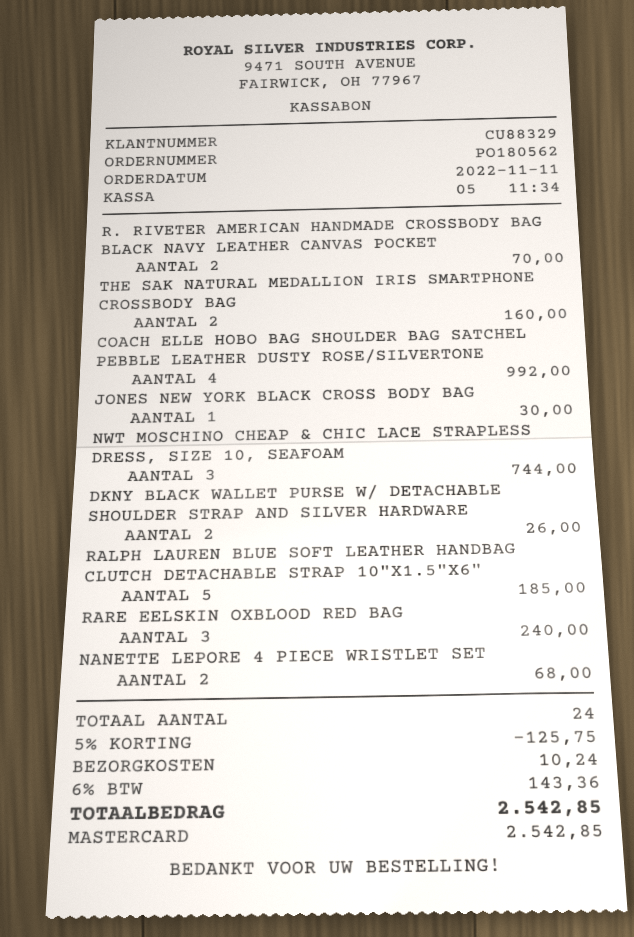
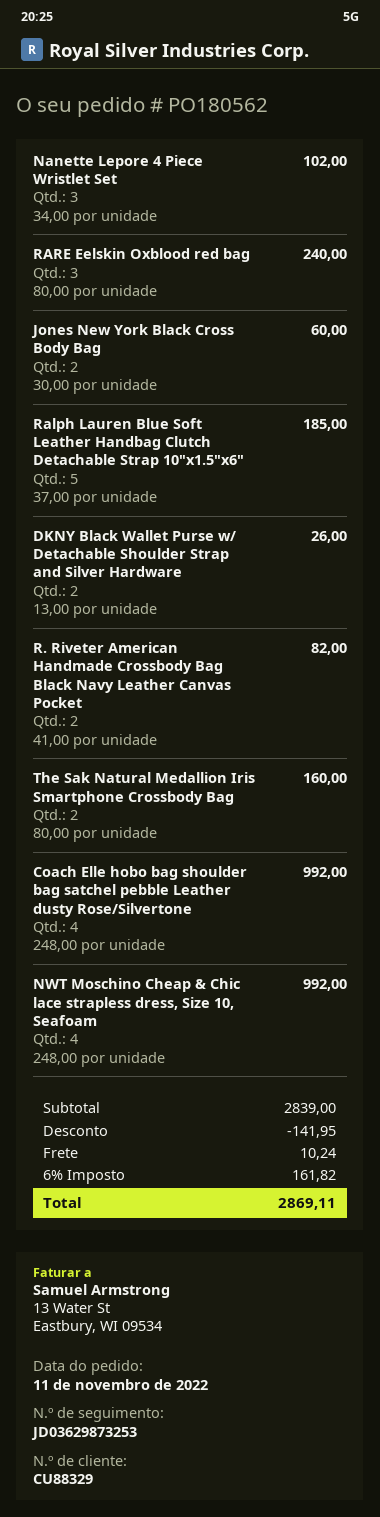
R. RIVETER AMERICAN HANDMADE CROSSBODY BAG BLACK NAVY LEATHER CANVAS POCKET: 2 for 70.00 -> 2 for 82.00
JONES NEW YORK BLACK CROSS BODY BAG: 1 for 30.00 -> 2 for 60.00
NWT MOSCHINO CHEAP & CHIC LACE STRAPLESS DRESS, SIZE 10, SEAFOAM: 3 for 744.00 -> 4 for 992.00
NANETTE LEPORE 4 PIECE WRISTLET SET: 2 for 68.00 -> 3 for 102.00
discount: 125.75 -> 141.95
tax: 6% = 143.36 -> 6% = 161.82
total: 2542.85 -> 2869.11

